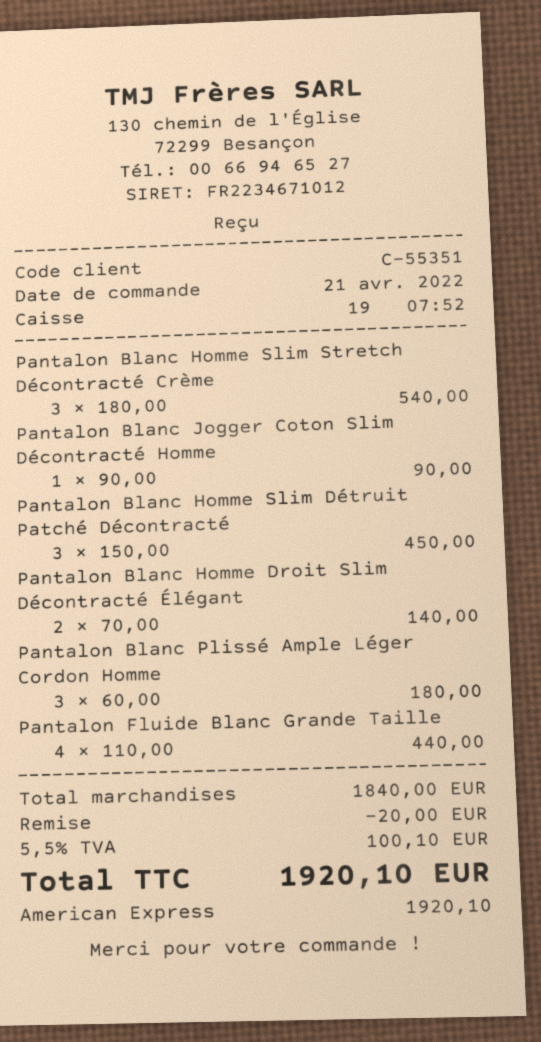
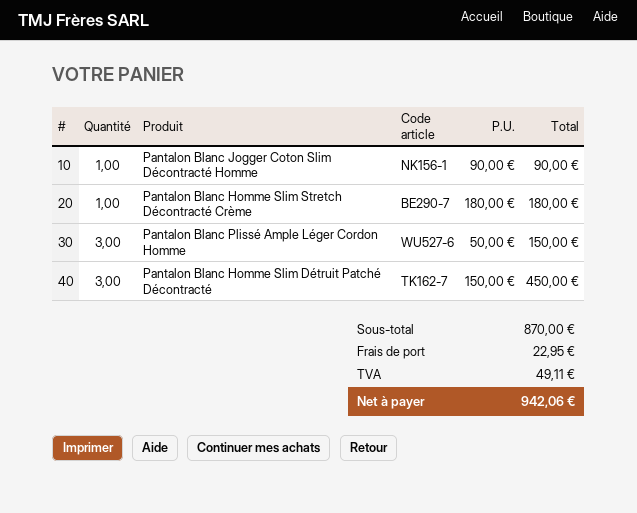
Pantalon Blanc Homme Slim Stretch Décontracté Crème: 3 x 180.00 = 540.00 -> 1 x 180.00 = 180.00
Pantalon Blanc Homme Droit Slim Décontracté Élégant: 2 x 70.00 = 140.00 -> none
Pantalon Blanc Plissé Ample Léger Cordon Homme: 3 x 60.00 = 180.00 -> 3 x 50.00 = 150.00
Pantalon Fluide Blanc Grande Taille: 4 x 110.00 = 440.00 -> none
subtotal: 1840.00 -> 870.00
discount: 20.00 -> none
shipping: none -> 22.95
tax: 100.10 -> 49.11
total: 1920.10 -> 942.06

